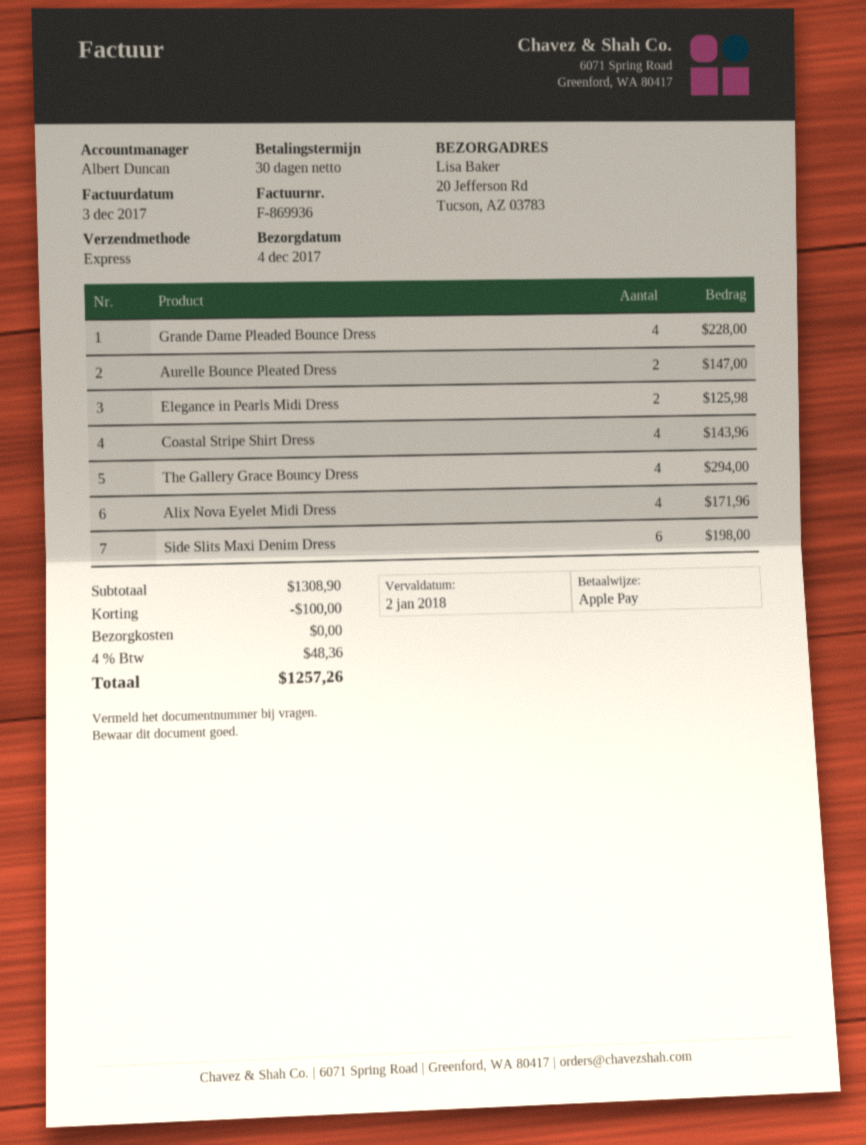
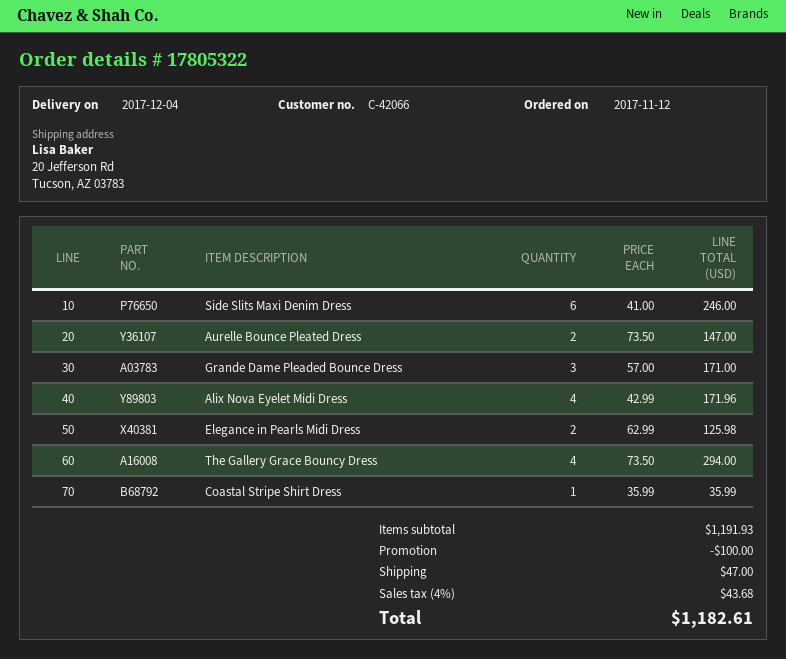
Grande Dame Pleaded Bounce Dress: 4 for 228.00 -> 3 for 171.00
Coastal Stripe Shirt Dress: 4 for 143.96 -> 1 for 35.99
Side Slits Maxi Denim Dress: 6 for 198.00 -> 6 for 246.00
subtotal: 1308.90 -> 1191.93
shipping: 0.00 -> 47.00
tax: 4% = 48.36 -> 4% = 43.68
total: 1257.26 -> 1182.61

